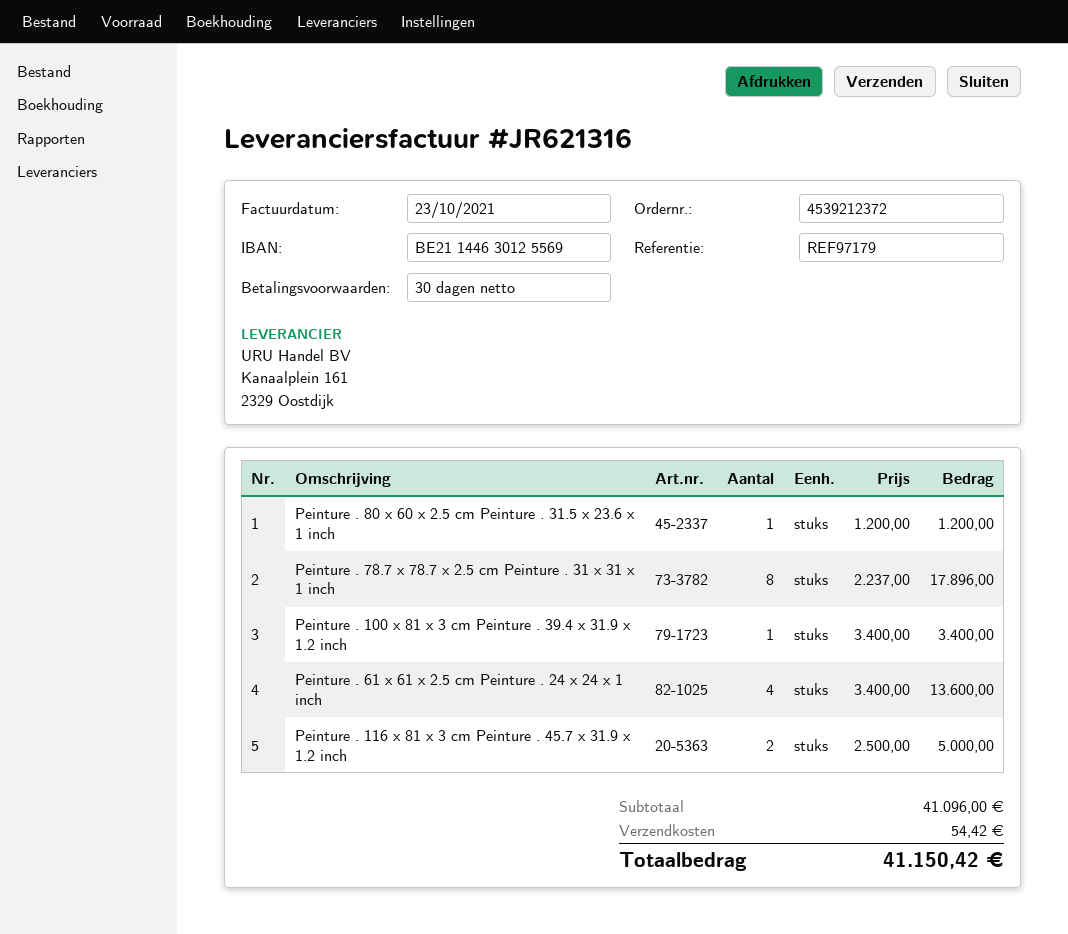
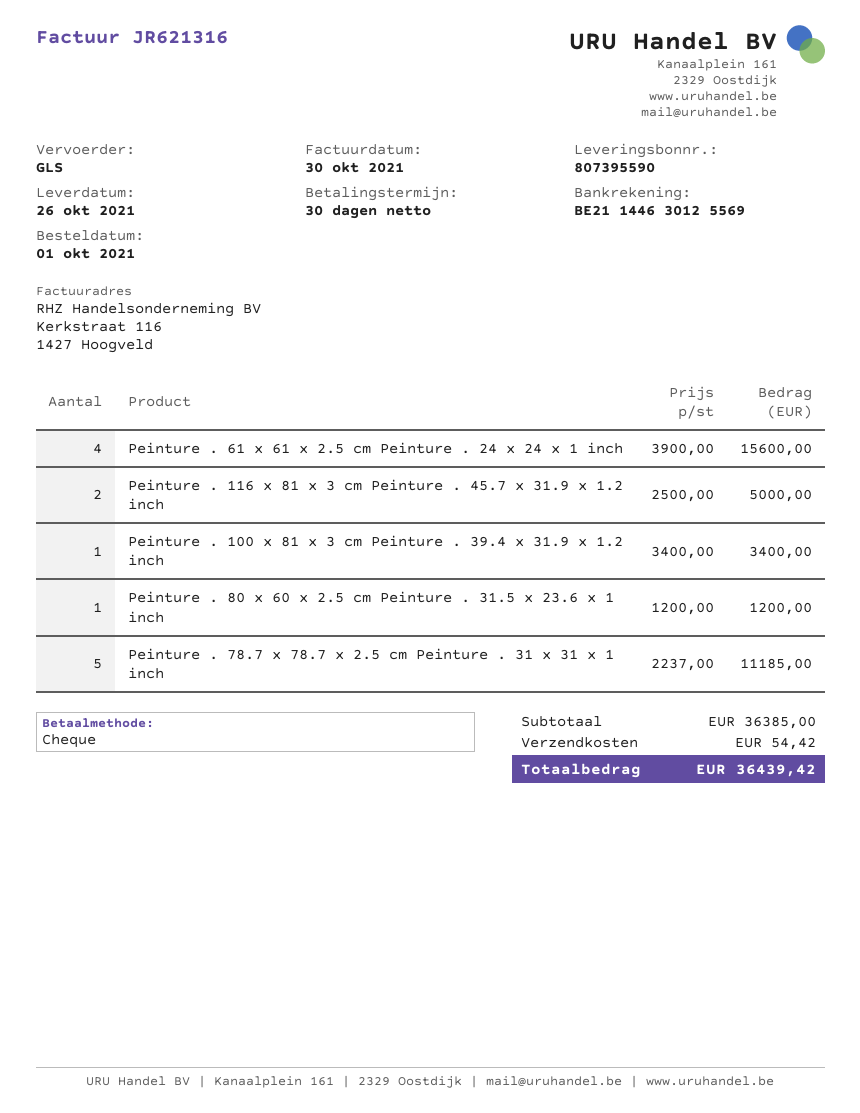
invoice date: 2021-10-23 -> 2021-10-30
Peinture . 78.7 x 78.7 x 2.5 cm Peinture . 31 x 31 x 1 inch: 8 x 2237.00 = 17896.00 -> 5 x 2237.00 = 11185.00
Peinture . 61 x 61 x 2.5 cm Peinture . 24 x 24 x 1 inch: 4 x 3400.00 = 13600.00 -> 4 x 3900.00 = 15600.00
subtotal: 41096.00 -> 36385.00
total: 41150.42 -> 36439.42

